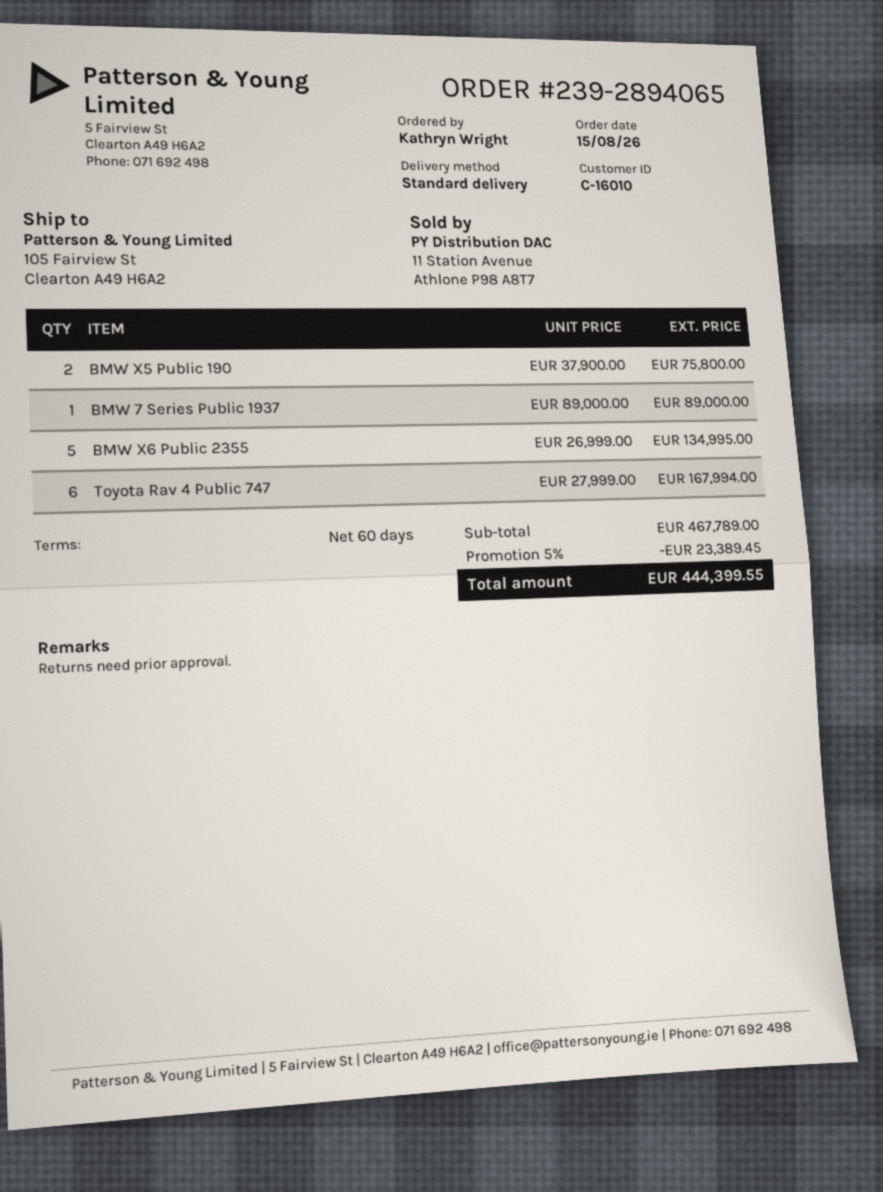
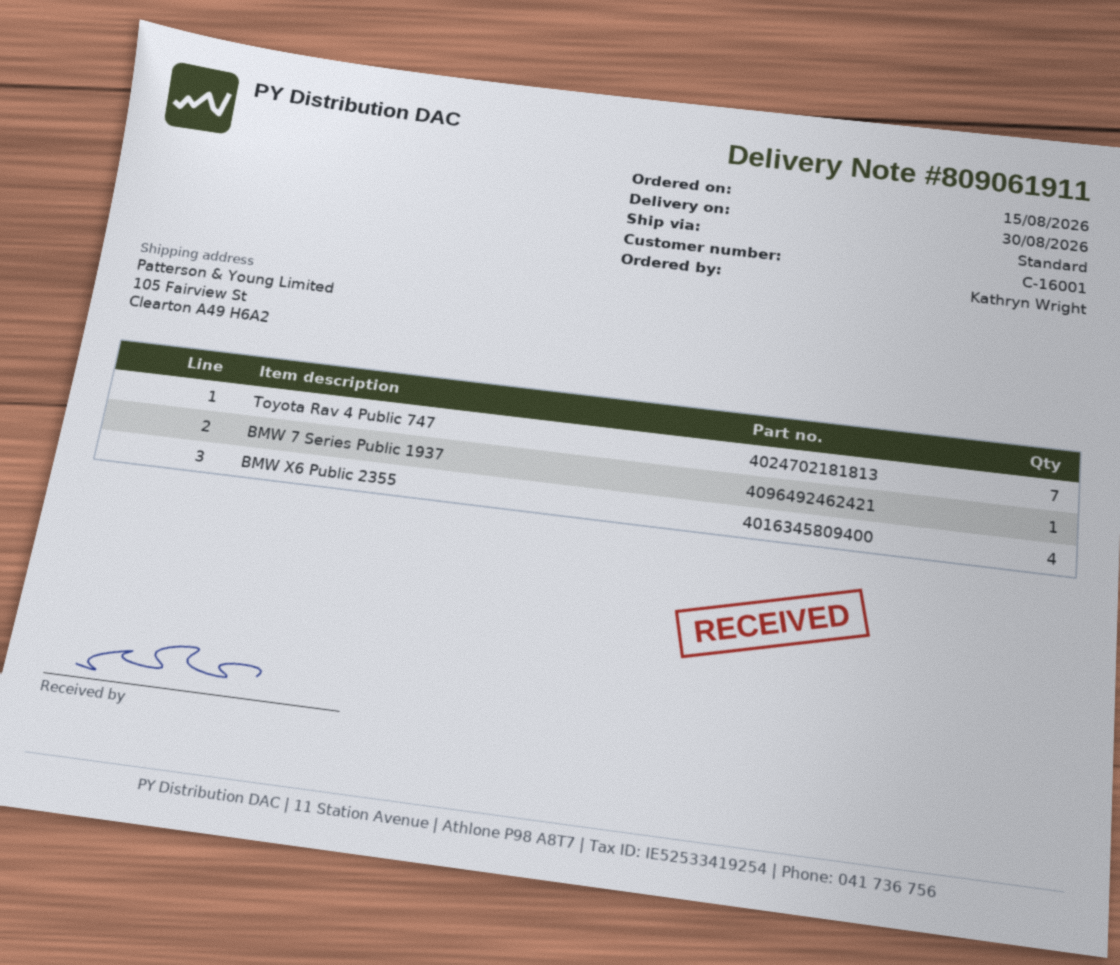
customer number: C-16010 -> C-16001
BMW X5 Public 190: 2 -> none
BMW X6 Public 2355: 5 -> 4
Toyota Rav 4 Public 747: 6 -> 7

